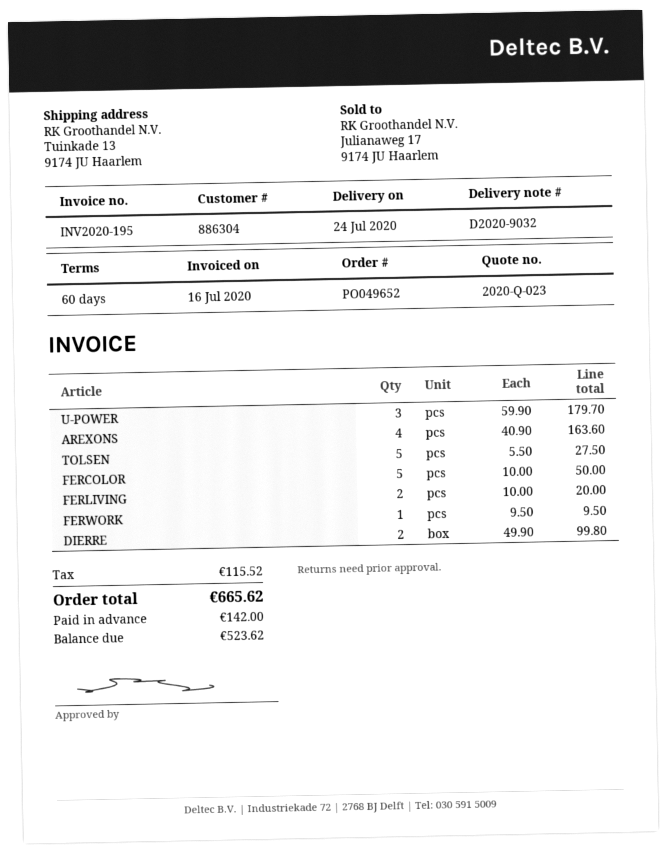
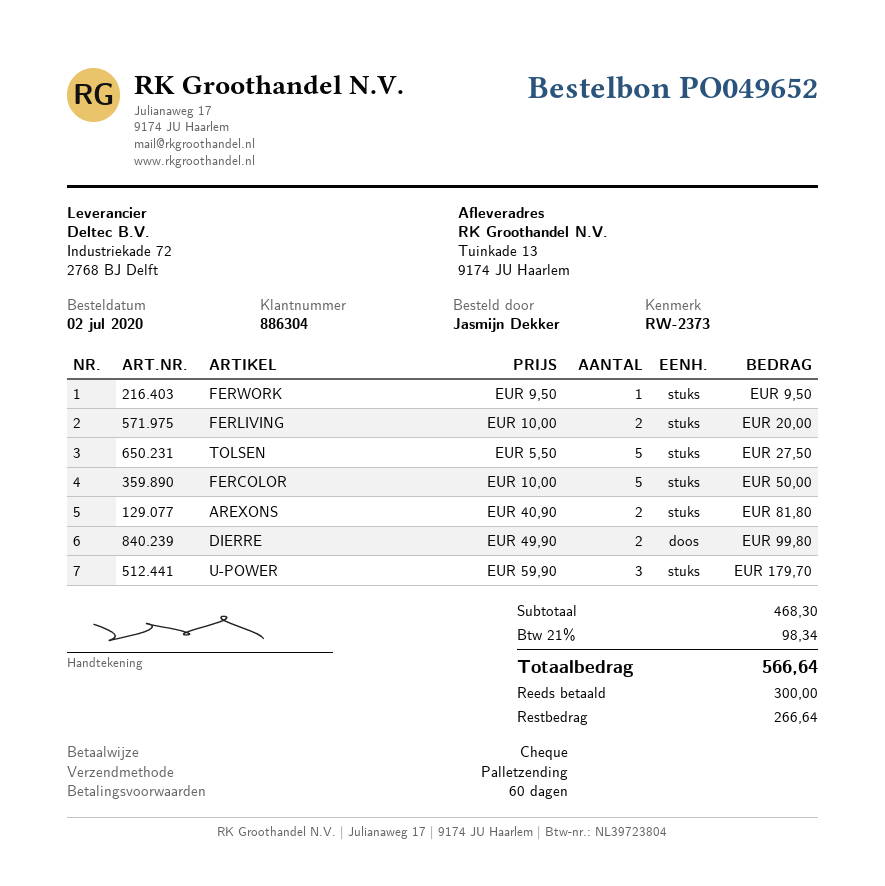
AREXONS: 4 x 40.90 = 163.60 -> 2 x 40.90 = 81.80
tax: 115.52 -> 98.34
total: 665.62 -> 566.64
deposit: 142.00 -> 300.00
balance: 523.62 -> 266.64

